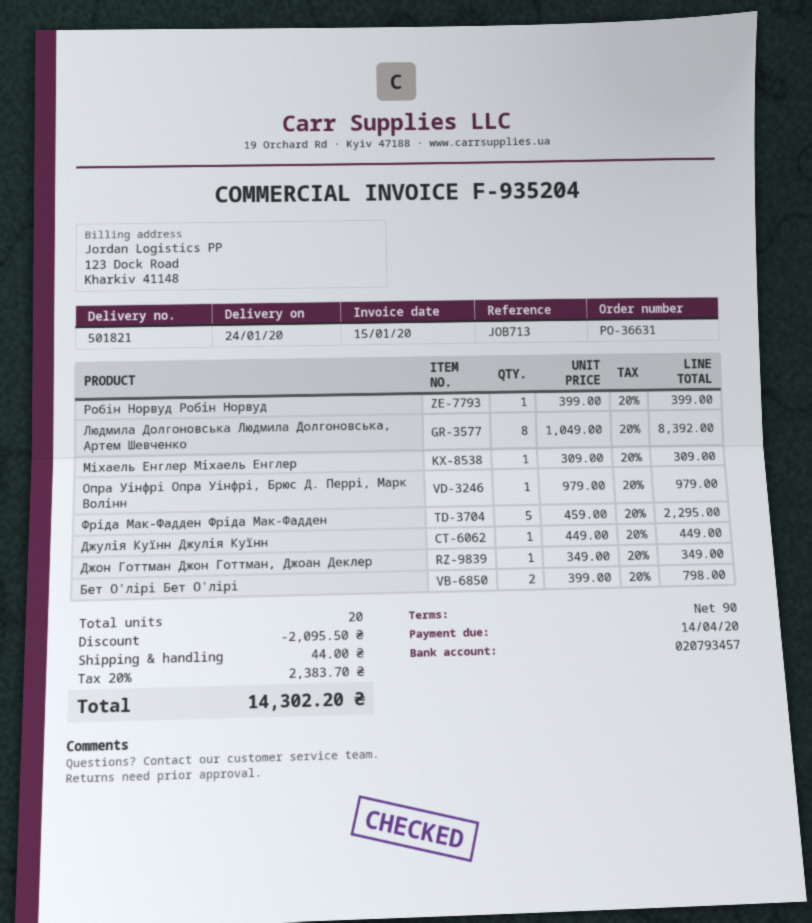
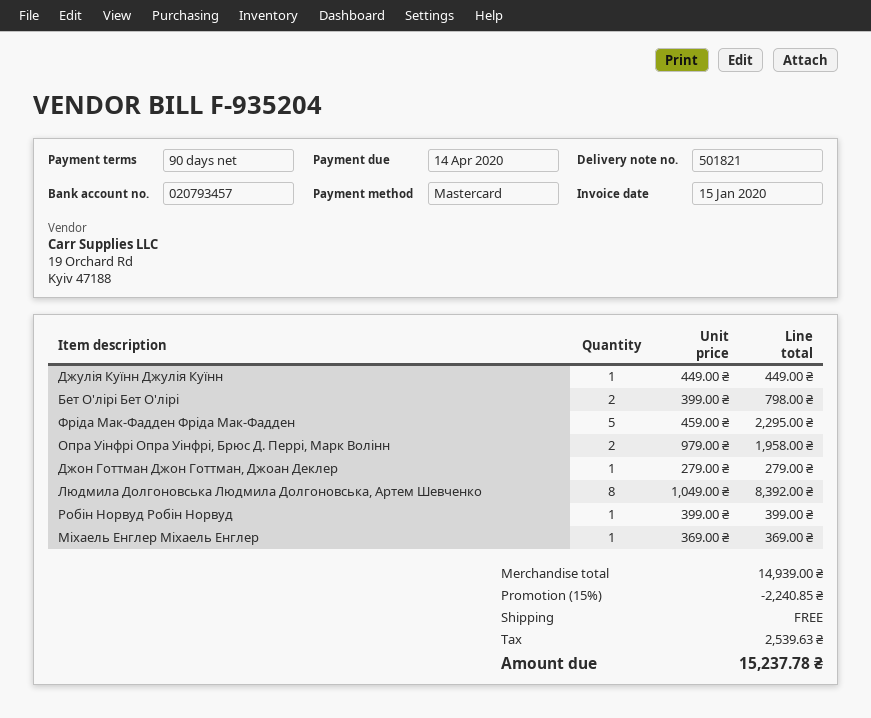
Міхаель Енглер Міхаель Енглер: 1 x 309.00 = 309.00 -> 1 x 369.00 = 369.00
Опра Уінфрі Опра Уінфрі, Брюс Д. Перрі, Марк Волінн: 1 x 979.00 = 979.00 -> 2 x 979.00 = 1958.00
Джон Готтман Джон Готтман, Джоан Деклер: 1 x 349.00 = 349.00 -> 1 x 279.00 = 279.00
discount: 2095.50 -> 2240.85
shipping: 44.00 -> 0.00
tax: 2383.70 -> 2539.63
total: 14302.20 -> 15237.78

